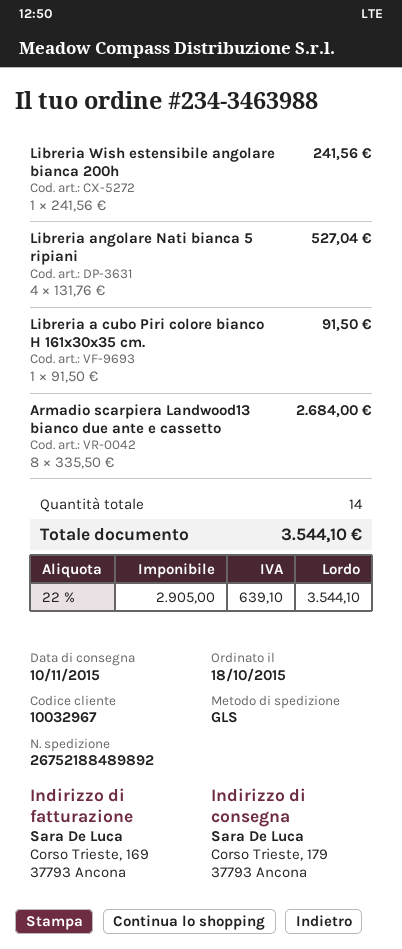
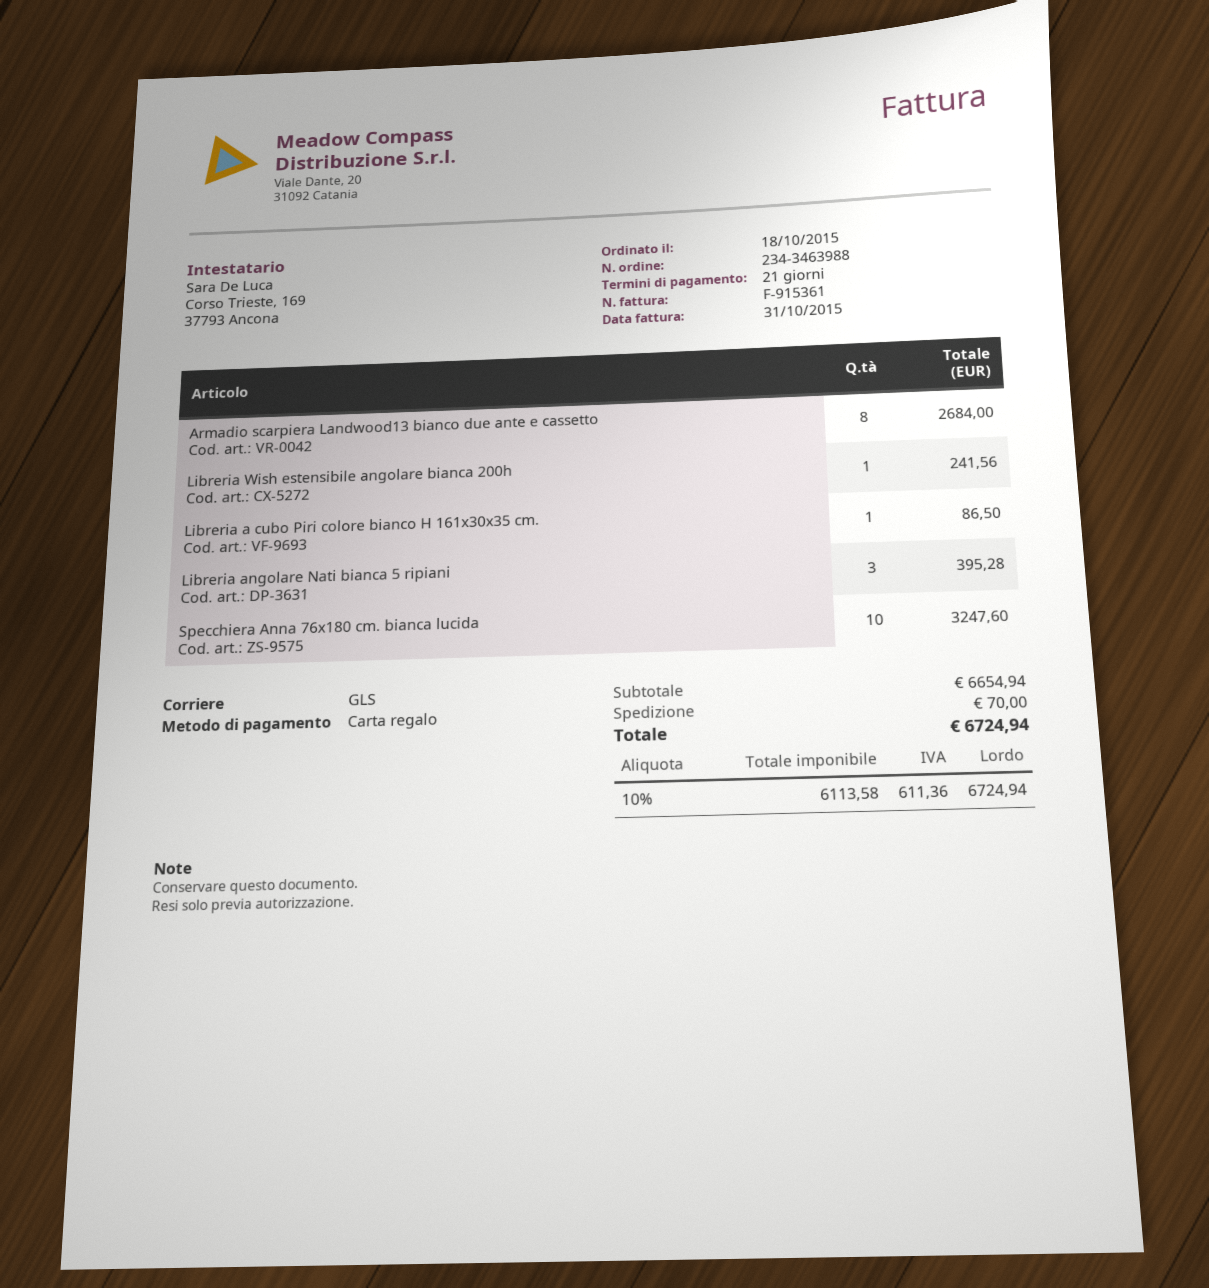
Libreria angolare Nati bianca 5 ripiani: 4 for 527.04 -> 3 for 395.28
Libreria a cubo Piri colore bianco H 161x30x35 cm.: 1 for 91.50 -> 1 for 86.50
Specchiera Anna 76x180 cm. bianca lucida: none -> 10 for 3247.60
shipping: none -> 70.00
net: 2905.00 -> 6113.58
tax: 22% = 639.10 -> 10% = 611.36
total: 3544.10 -> 6724.94

